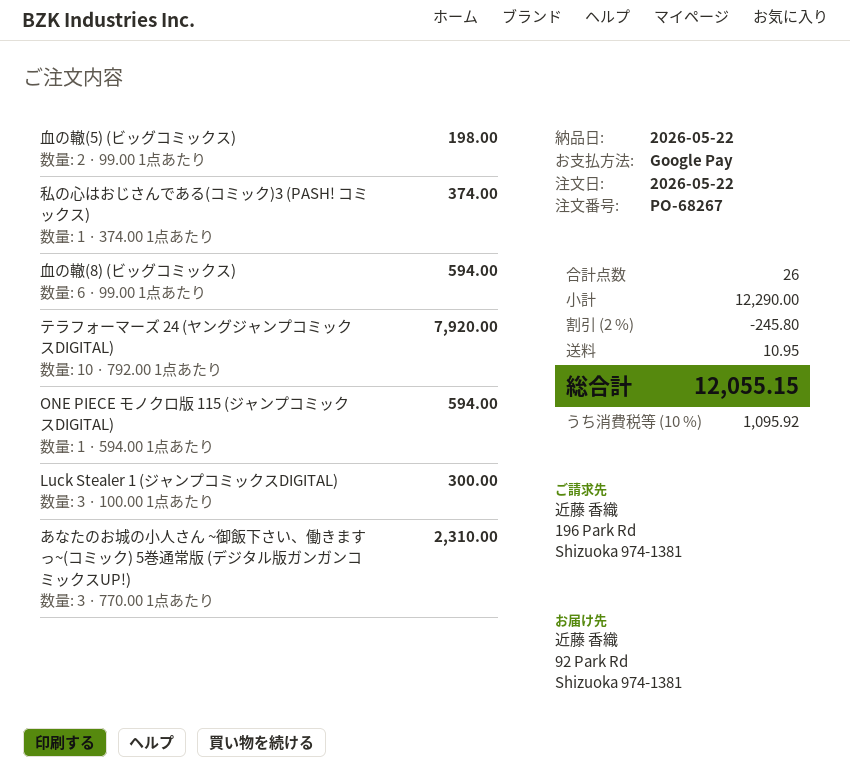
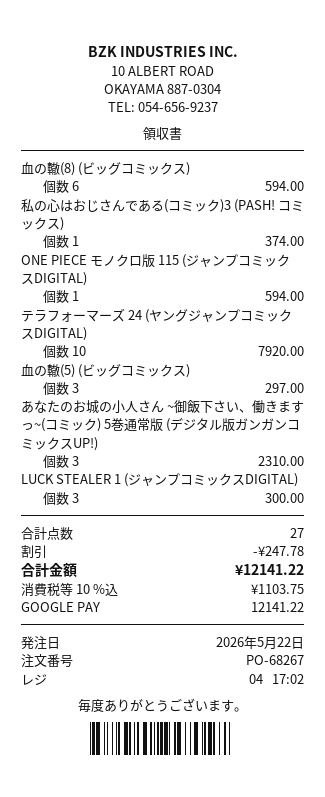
血の轍(5) (ビッグコミックス): 2 for 198.00 -> 3 for 297.00
total quantity: 26 -> 27
discount: 245.80 -> 247.78
shipping: 10.95 -> none
tax: 10% = 1095.92 -> 10% = 1103.75
total: 12055.15 -> 12141.22

